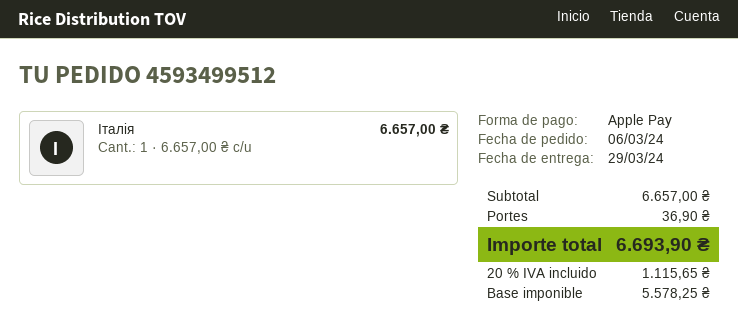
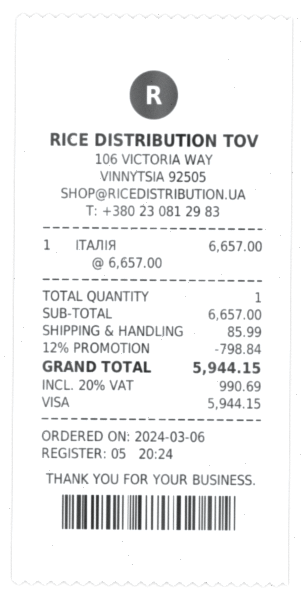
payment method: Apple Pay -> Visa
discount: none -> 12% = 798.84
shipping: 36.90 -> 85.99
tax: 20% = 1115.65 -> 20% = 990.69
total: 6693.90 -> 5944.15

